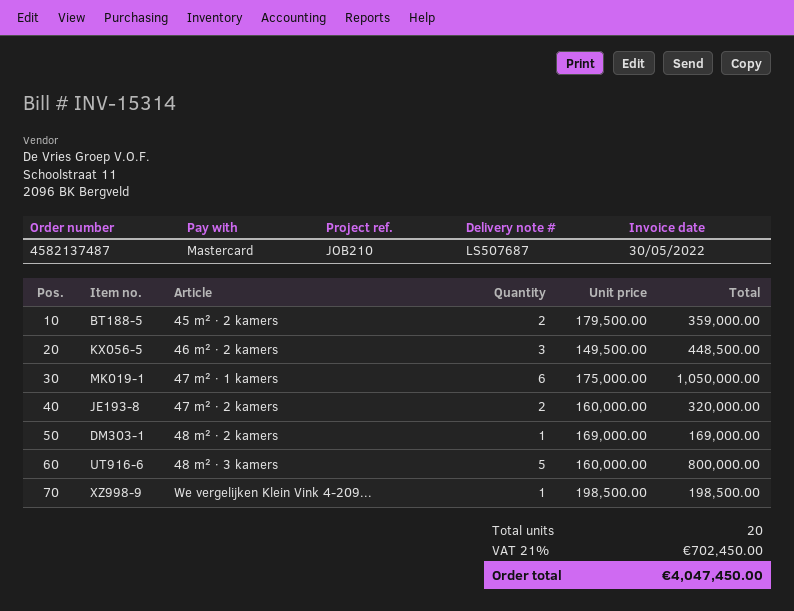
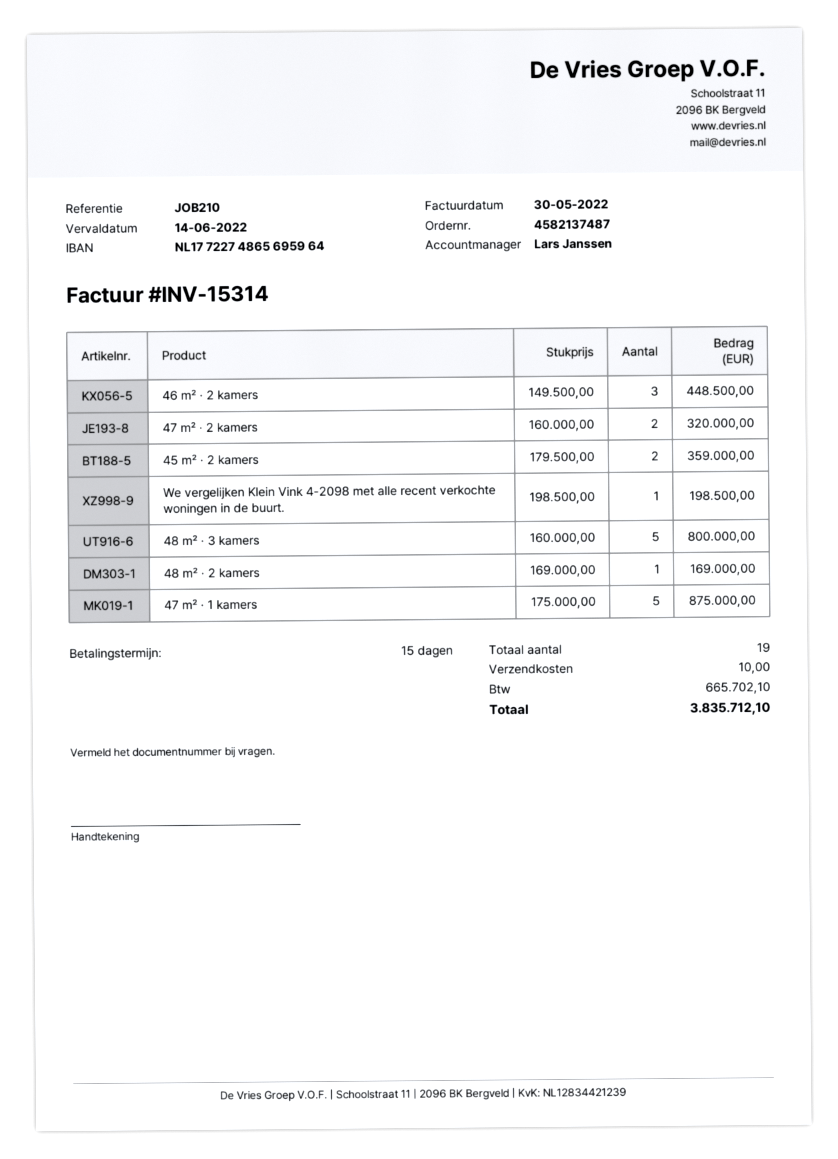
47 m² · 1 kamers: 6 x 175000.00 = 1050000.00 -> 5 x 175000.00 = 875000.00
total quantity: 20 -> 19
shipping: none -> 10.00
tax: 702450.00 -> 665702.10
total: 4047450.00 -> 3835712.10

